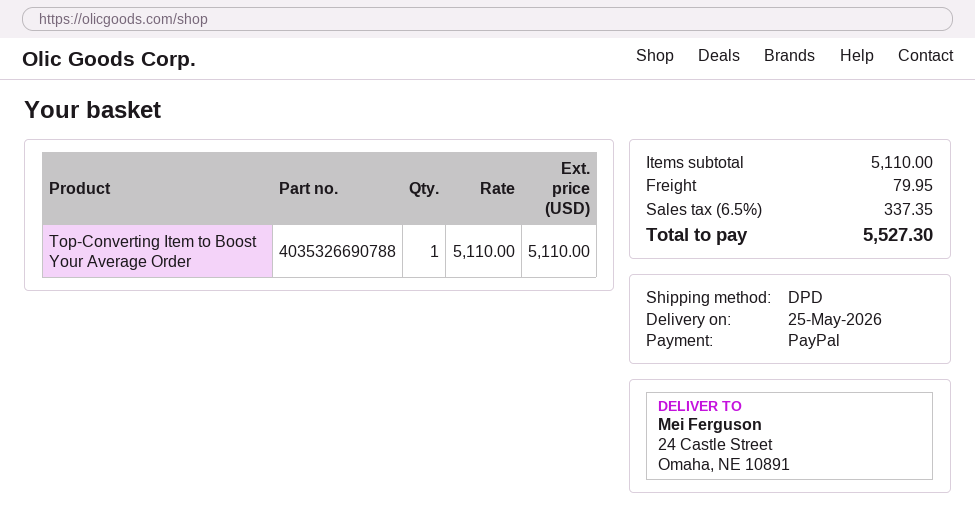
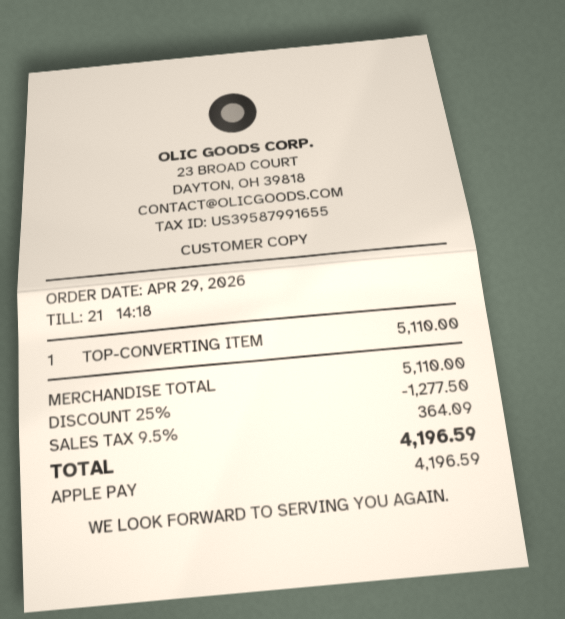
payment method: PayPal -> Apple Pay
discount: none -> 25% = 1277.50
shipping: 79.95 -> none
tax: 6.5% = 337.35 -> 9.5% = 364.09
total: 5527.30 -> 4196.59

